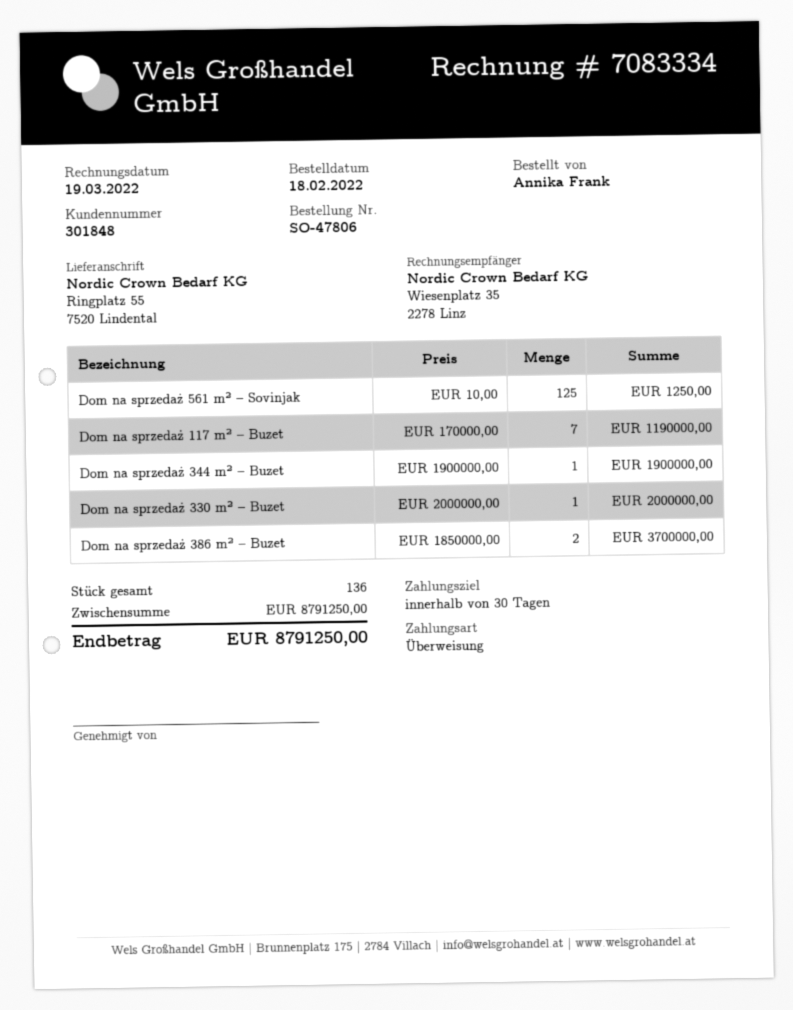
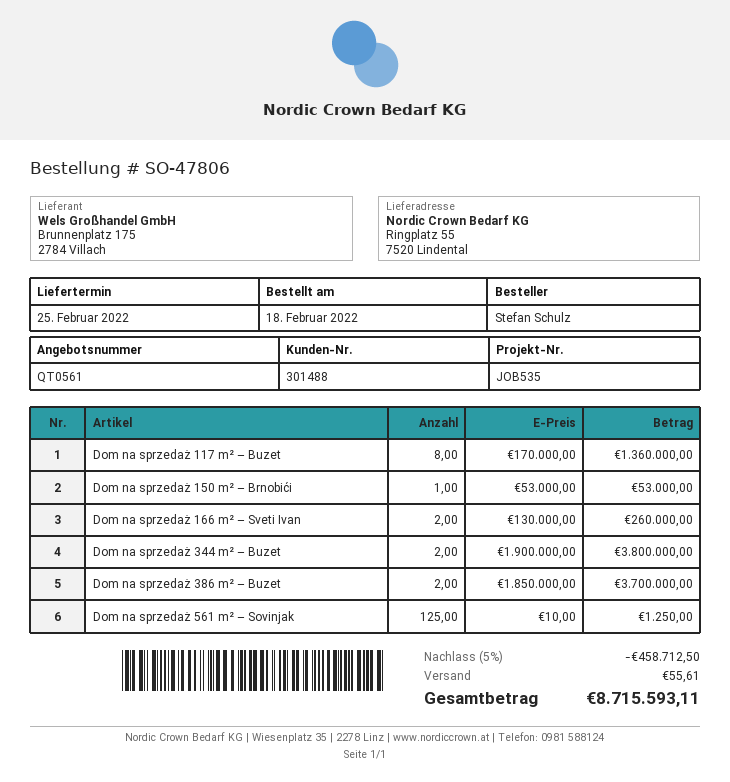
customer number: 301848 -> 301488
ordered by: Annika Frank -> Stefan Schulz
Dom na sprzedaż 117 m² – Buzet: 7 x 170000.00 = 1190000.00 -> 8 x 170000.00 = 1360000.00
Dom na sprzedaż 344 m² – Buzet: 1 x 1900000.00 = 1900000.00 -> 2 x 1900000.00 = 3800000.00
Dom na sprzedaż 330 m² – Buzet: 1 x 2000000.00 = 2000000.00 -> none
Dom na sprzedaż 150 m² – Brnobići: none -> 1 x 53000.00 = 53000.00
Dom na sprzedaż 166 m² – Sveti Ivan: none -> 2 x 130000.00 = 260000.00
discount: none -> 5% = 458712.50
shipping: none -> 55.61
total: 8791250.00 -> 8715593.11

